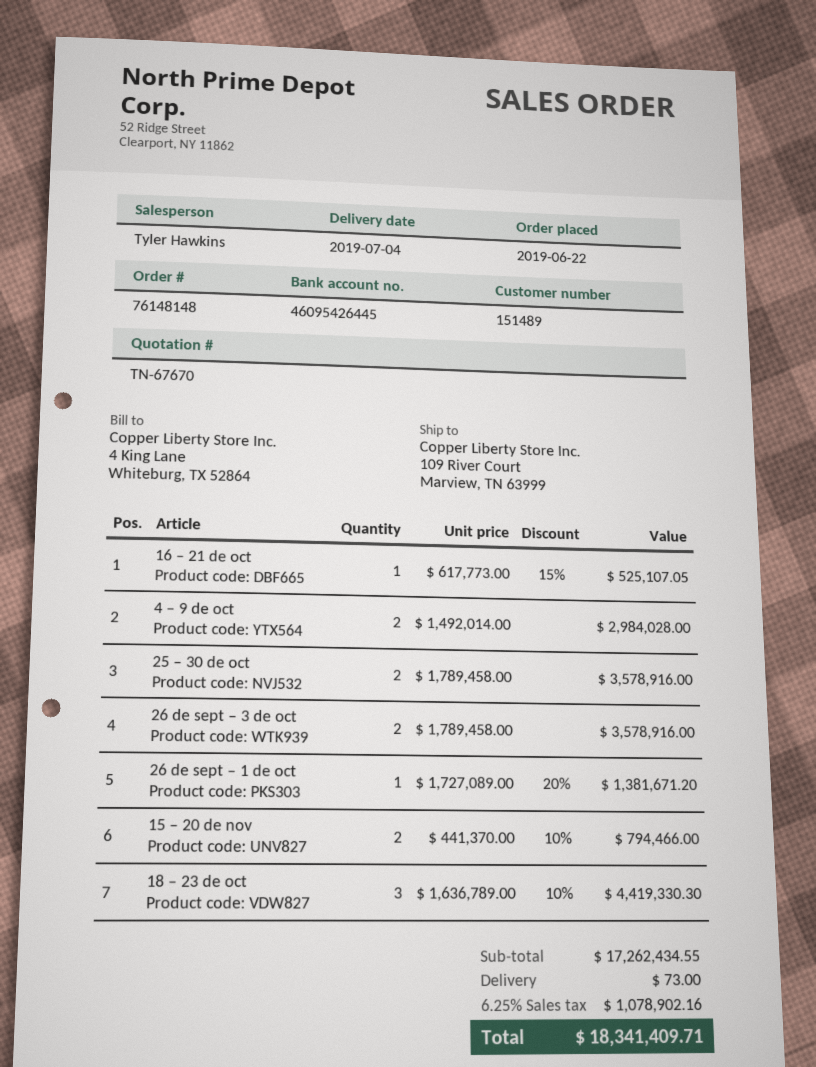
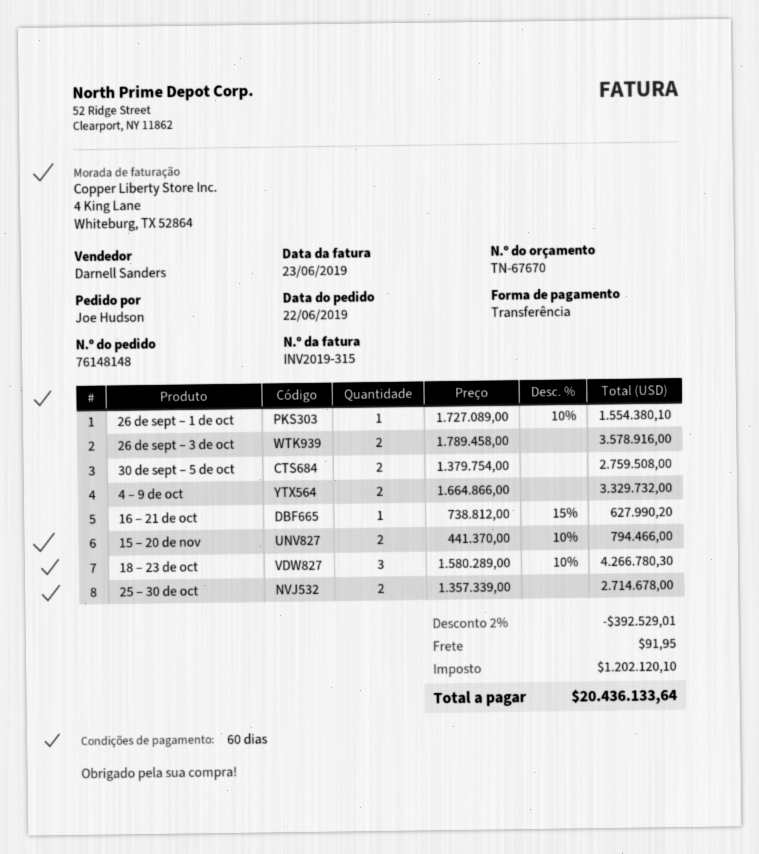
sales rep: Tyler Hawkins -> Darnell Sanders
16 – 21 de oct: 1 x 617773.00 - 15% = 525107.05 -> 1 x 738812.00 - 15% = 627990.20
4 – 9 de oct: 2 x 1492014.00 = 2984028.00 -> 2 x 1664866.00 = 3329732.00
25 – 30 de oct: 2 x 1789458.00 = 3578916.00 -> 2 x 1357339.00 = 2714678.00
26 de sept – 1 de oct: 1 x 1727089.00 - 20% = 1381671.20 -> 1 x 1727089.00 - 10% = 1554380.10
18 – 23 de oct: 3 x 1636789.00 - 10% = 4419330.30 -> 3 x 1580289.00 - 10% = 4266780.30
30 de sept – 5 de oct: none -> 2 x 1379754.00 = 2759508.00
discount: none -> 2% = 392529.01
shipping: 73.00 -> 91.95
tax: 1078902.16 -> 1202120.10
total: 18341409.71 -> 20436133.64

